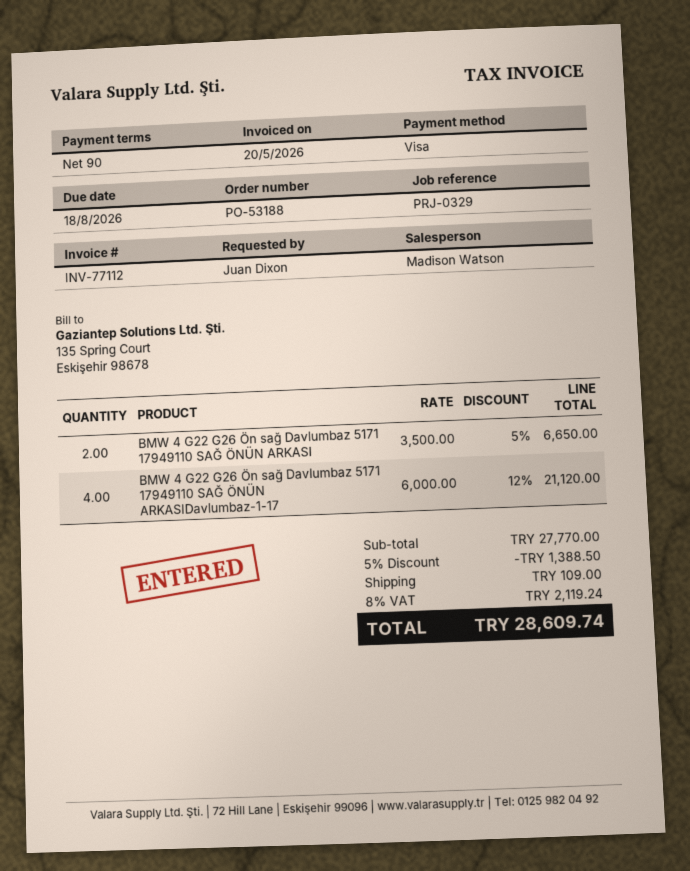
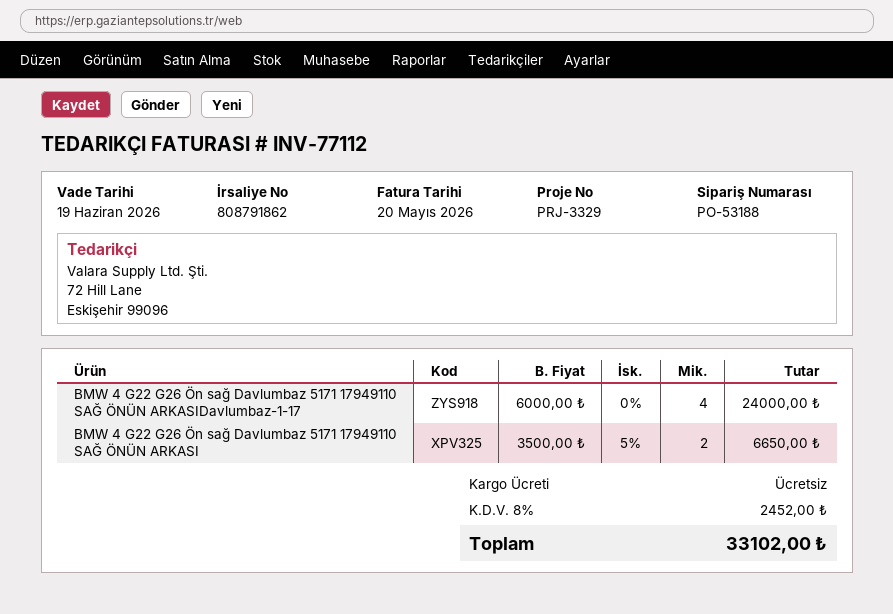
due date: 2026-08-18 -> 2026-06-19
reference: PRJ-0329 -> PRJ-3329
BMW 4 G22 G26 Ön sağ Davlumbaz 5171 17949110 SAĞ ÖNÜN ARKASIDavlumbaz-1-17: 4 x 6000.00 - 12% = 21120.00 -> 4 x 6000.00 = 24000.00
discount: 5% = 1388.50 -> none
shipping: 109.00 -> 0.00
tax: 8% = 2119.24 -> 8% = 2452.00
total: 28609.74 -> 33102.00

